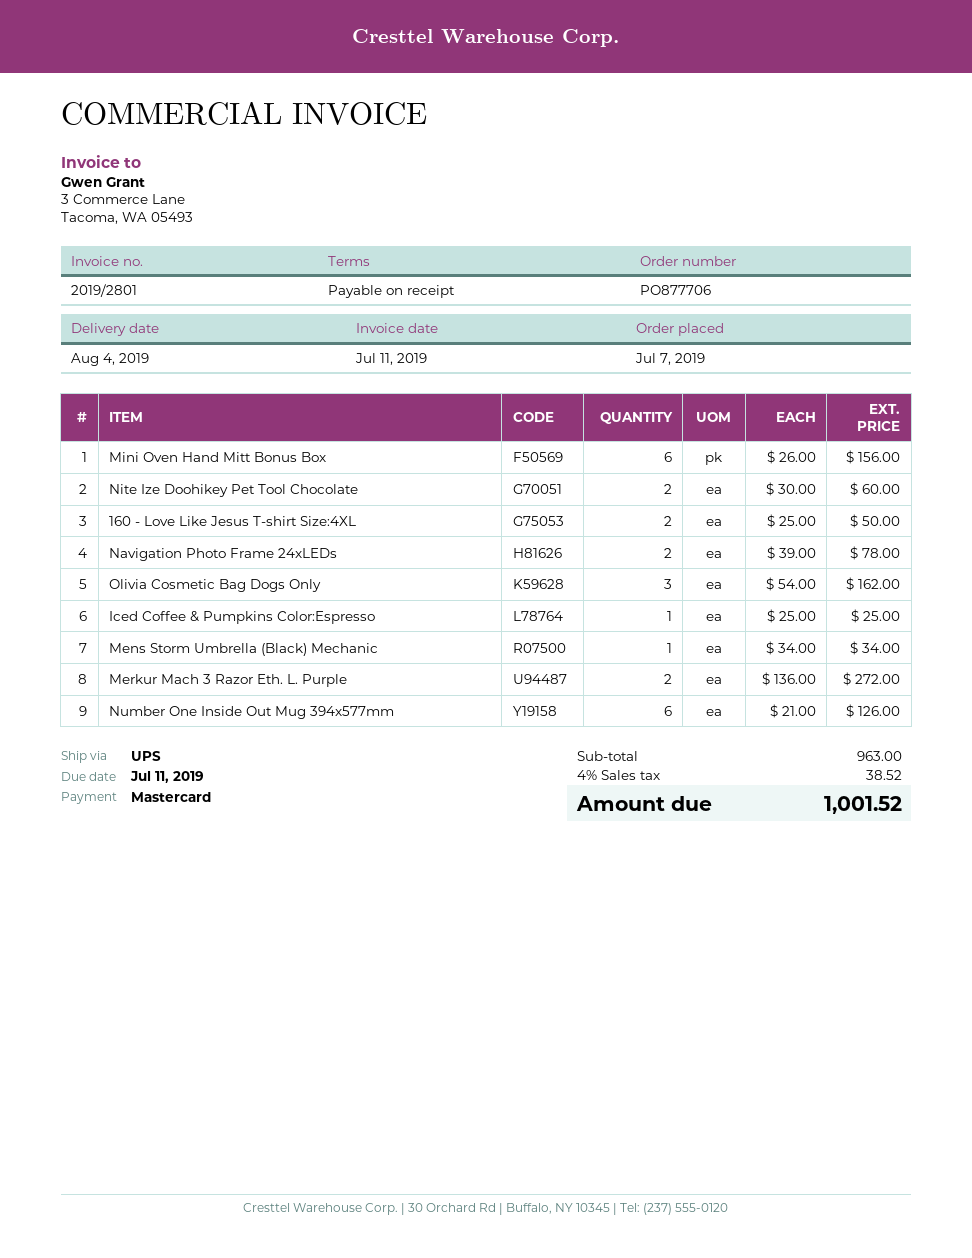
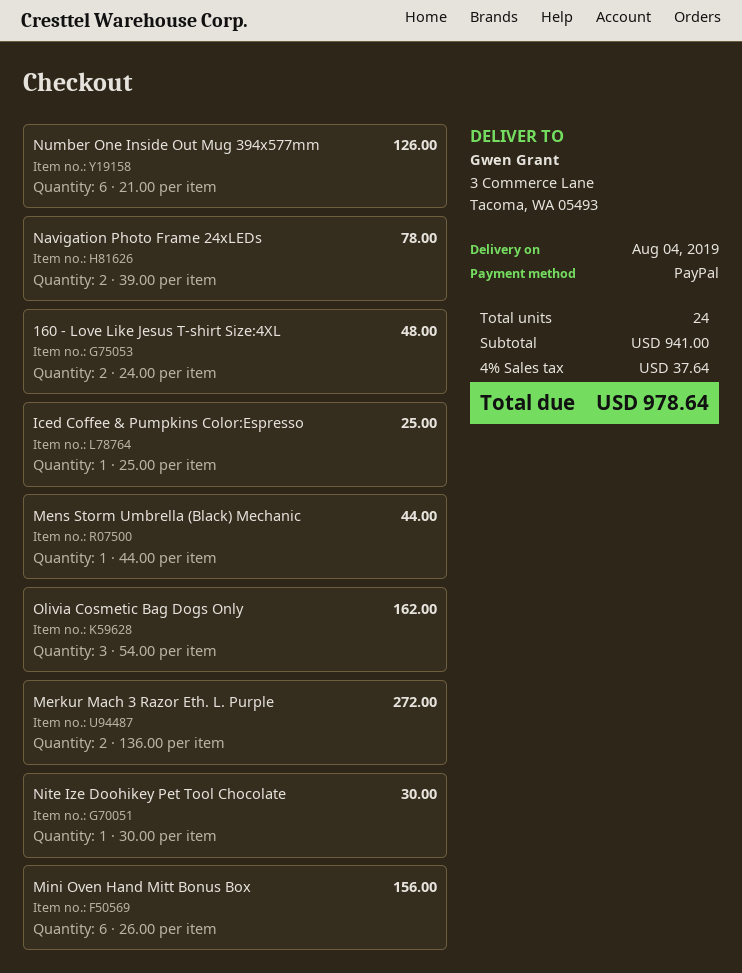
payment method: Mastercard -> PayPal
Nite Ize Doohikey Pet Tool Chocolate: 2 x 30.00 = 60.00 -> 1 x 30.00 = 30.00
160 - Love Like Jesus T-shirt Size:4XL: 2 x 25.00 = 50.00 -> 2 x 24.00 = 48.00
Mens Storm Umbrella (Black) Mechanic: 1 x 34.00 = 34.00 -> 1 x 44.00 = 44.00
subtotal: 963.00 -> 941.00
tax: 4% = 38.52 -> 4% = 37.64
total: 1001.52 -> 978.64

